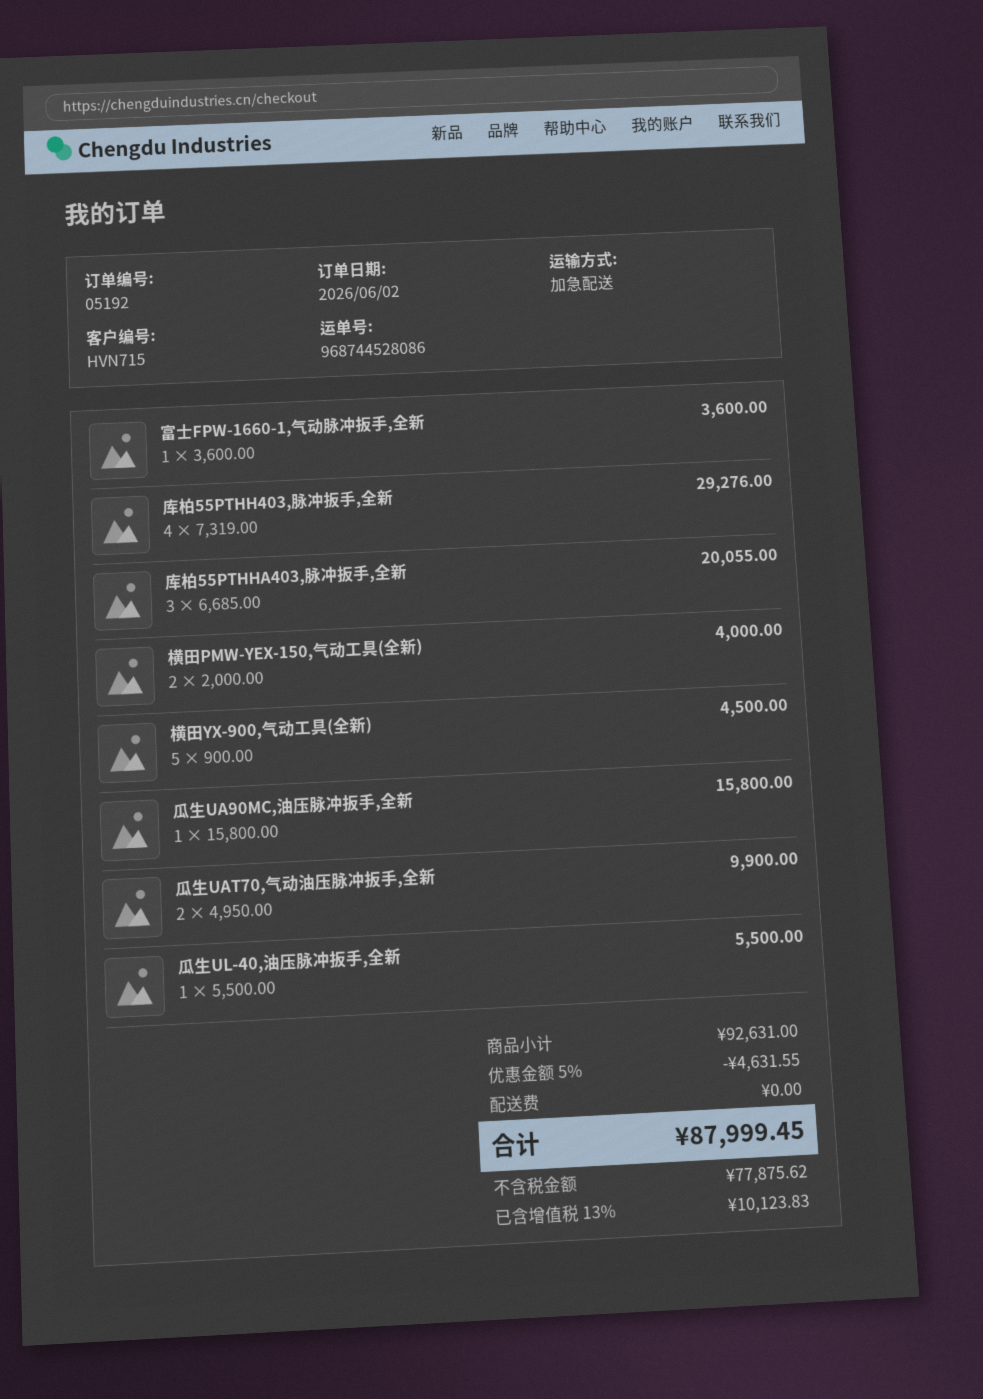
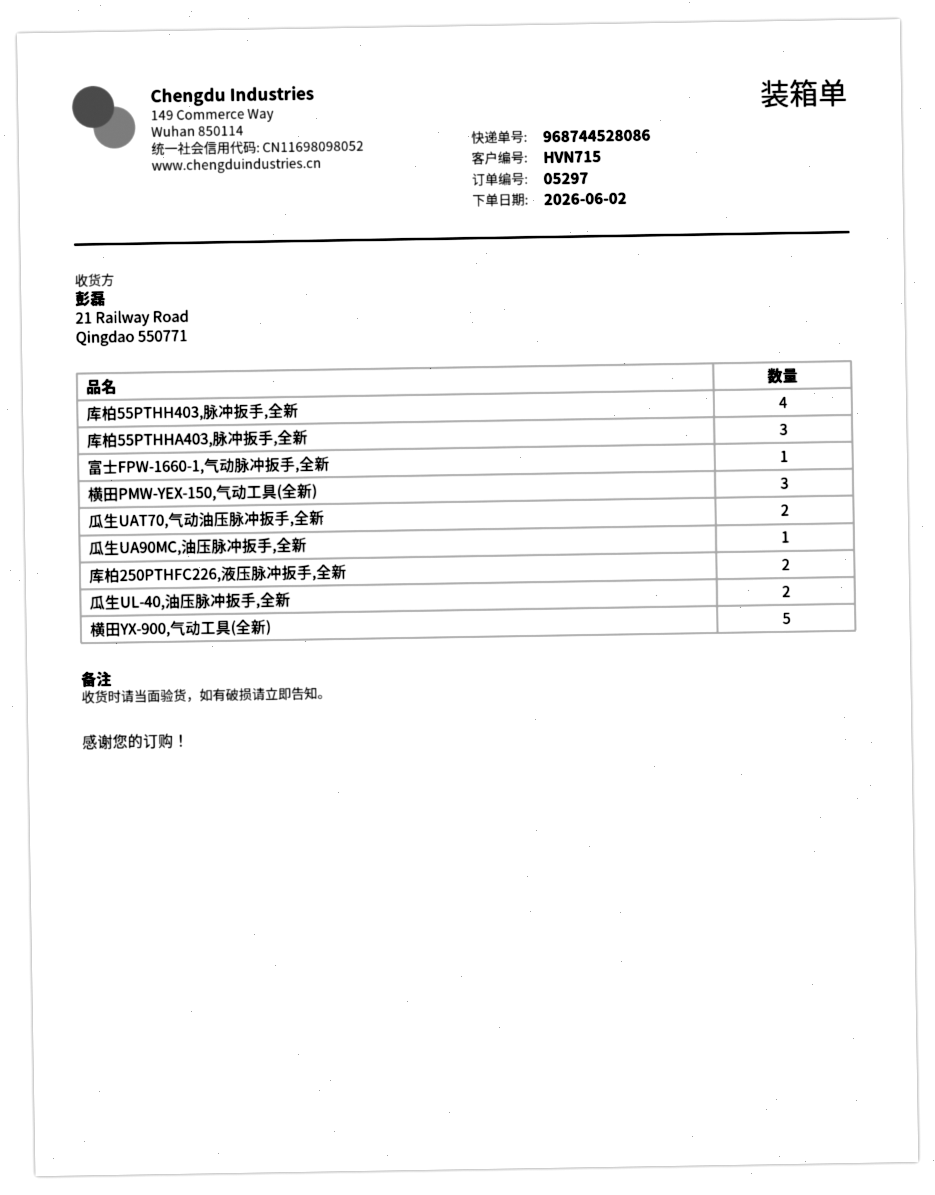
order number: 05192 -> 05297
横田PMW-YEX-150,气动工具(全新): 2 -> 3
瓜生UL-40,油压脉冲扳手,全新: 1 -> 2
库柏250PTHFC226,液压脉冲扳手,全新: none -> 2

